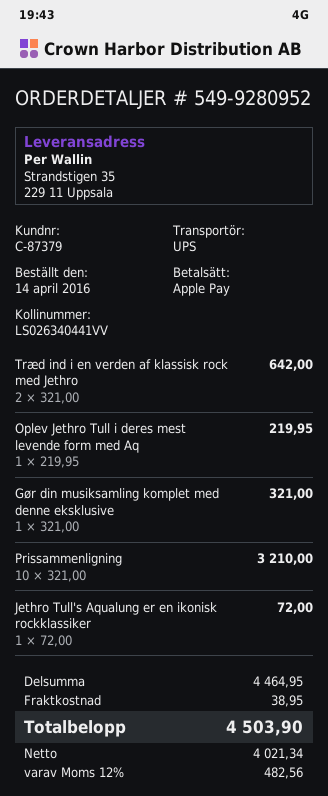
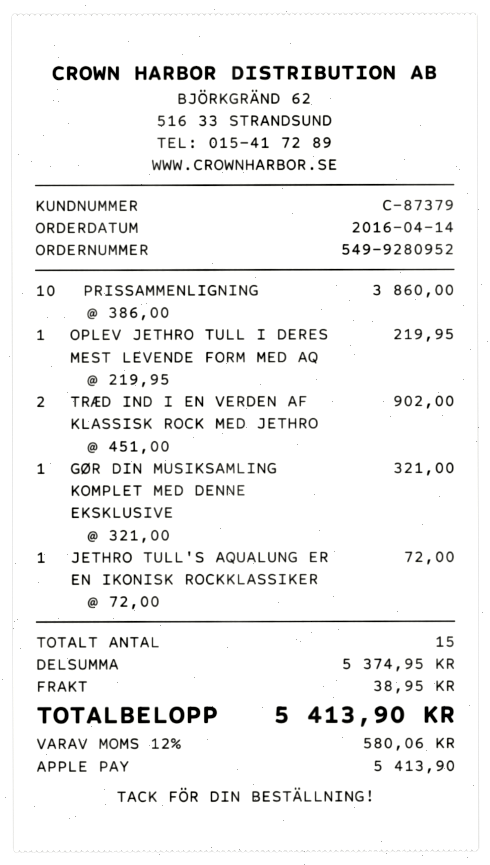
Træd ind i en verden af klassisk rock med Jethro: 2 x 321.00 = 642.00 -> 2 x 451.00 = 902.00
Prissammenligning: 10 x 321.00 = 3210.00 -> 10 x 386.00 = 3860.00
subtotal: 4464.95 -> 5374.95
tax: 12% = 482.56 -> 12% = 580.06
total: 4503.90 -> 5413.90

